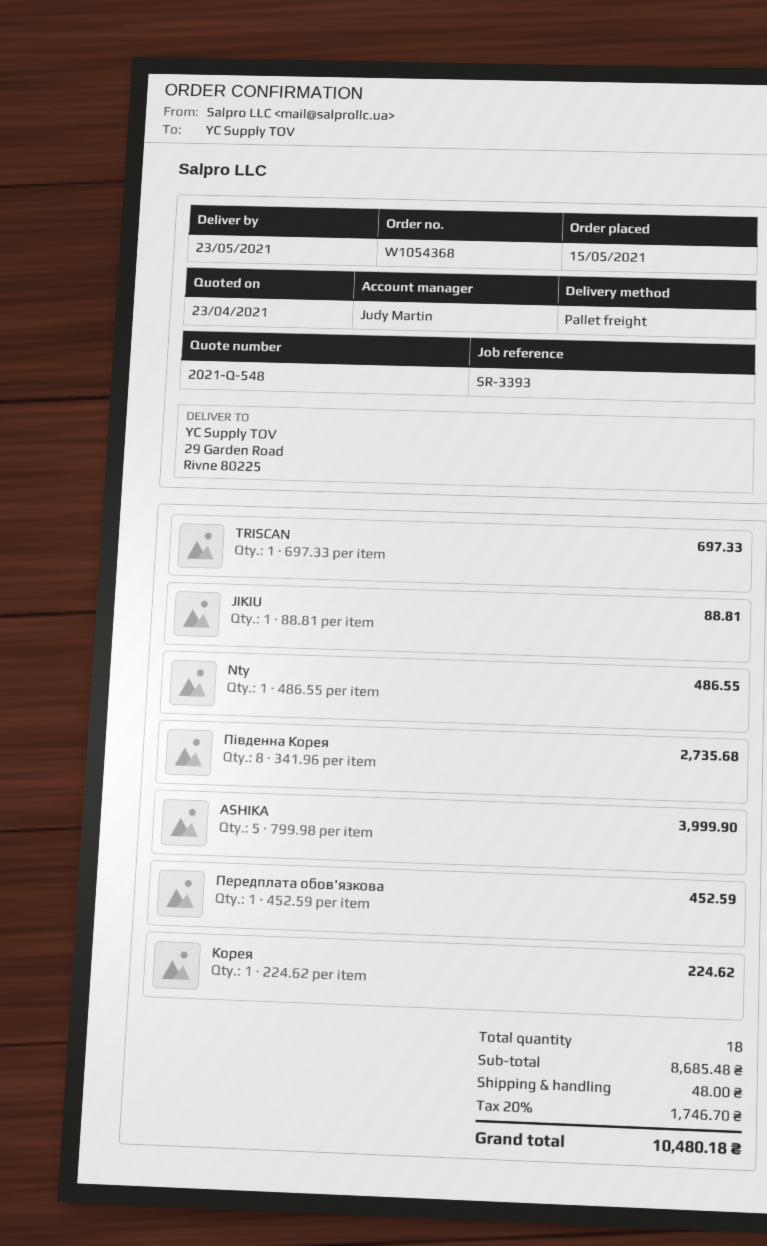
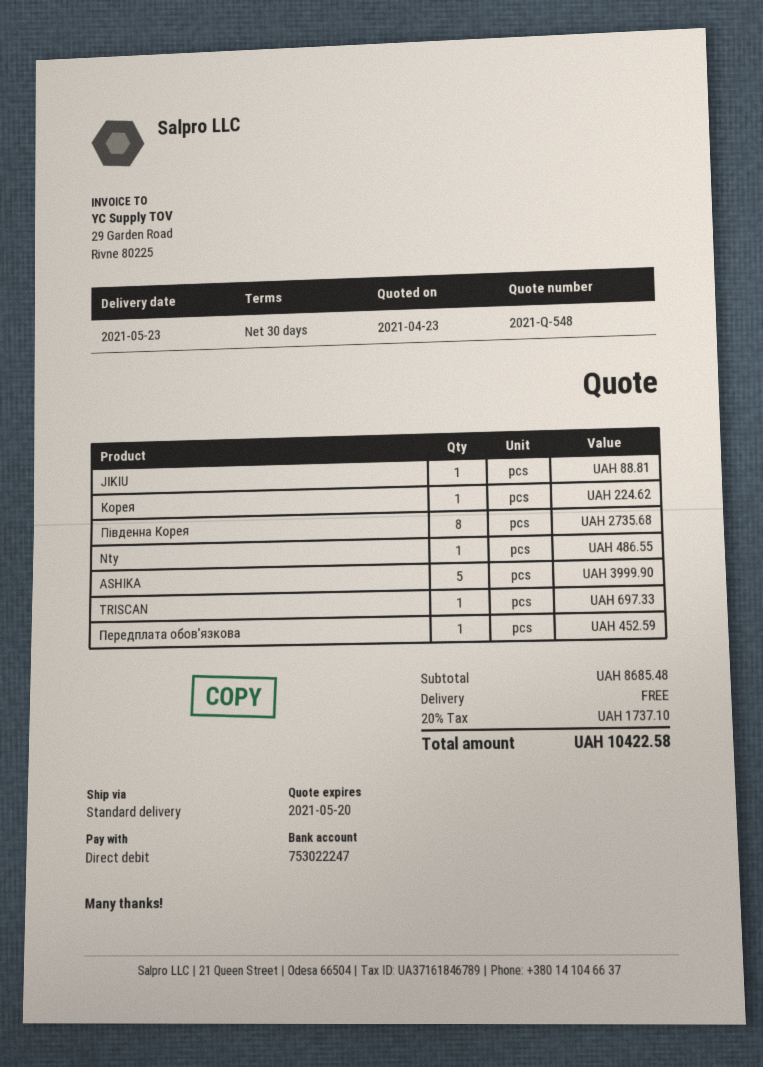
shipping method: pallet freight -> standard
shipping: 48.00 -> 0.00
tax: 20% = 1746.70 -> 20% = 1737.10
total: 10480.18 -> 10422.58

